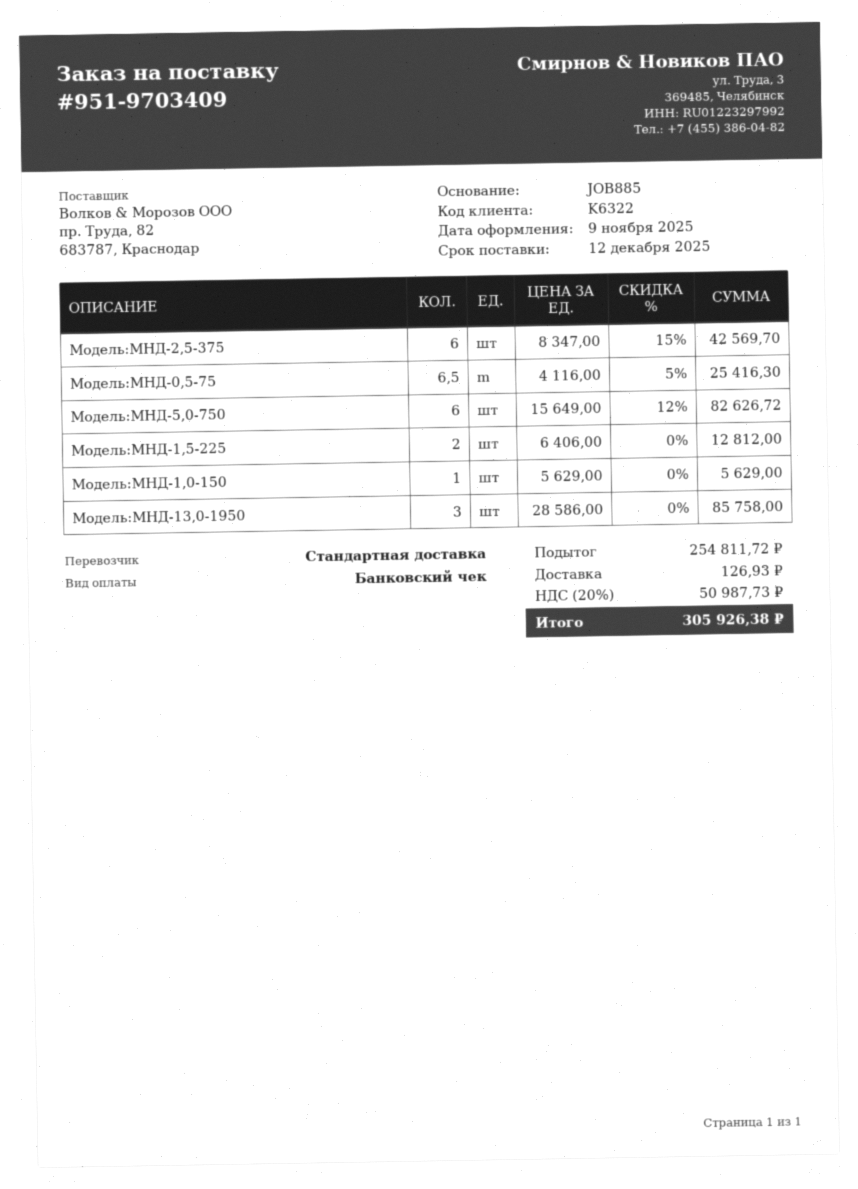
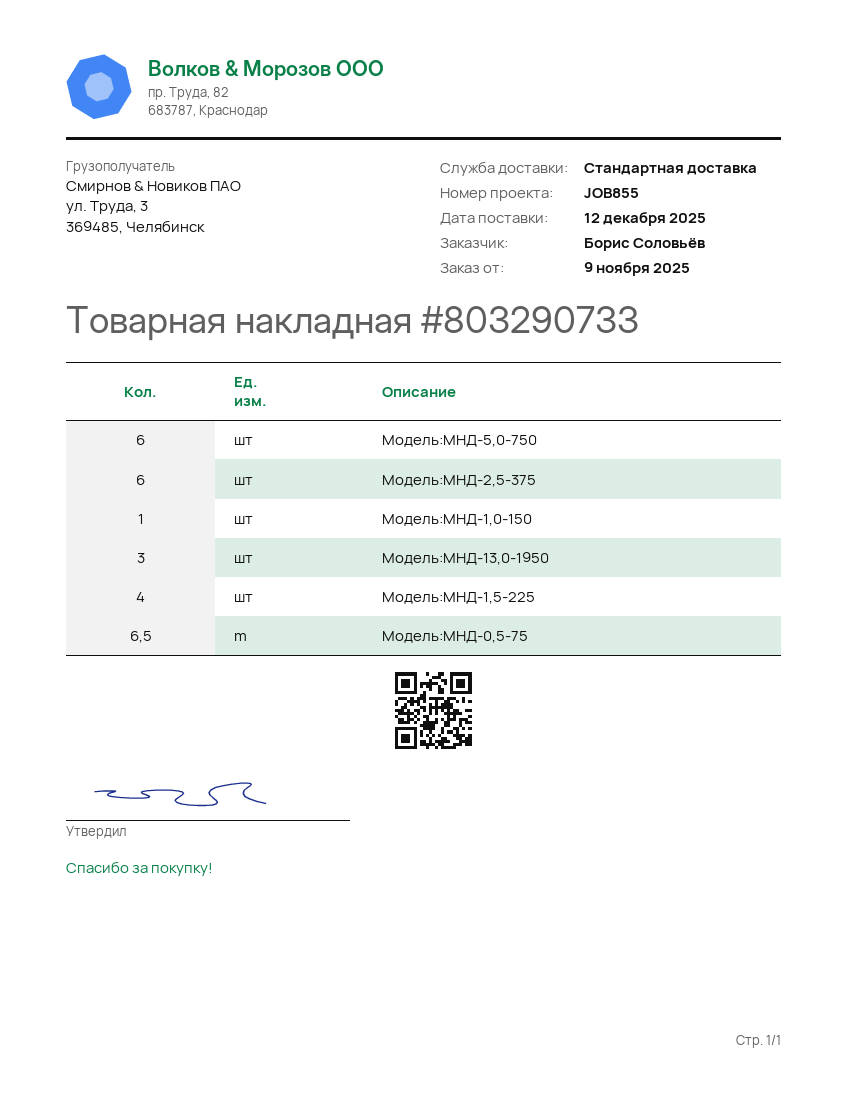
reference: JOB885 -> JOB855
Модель:МНД-1,5-225: 2 -> 4

